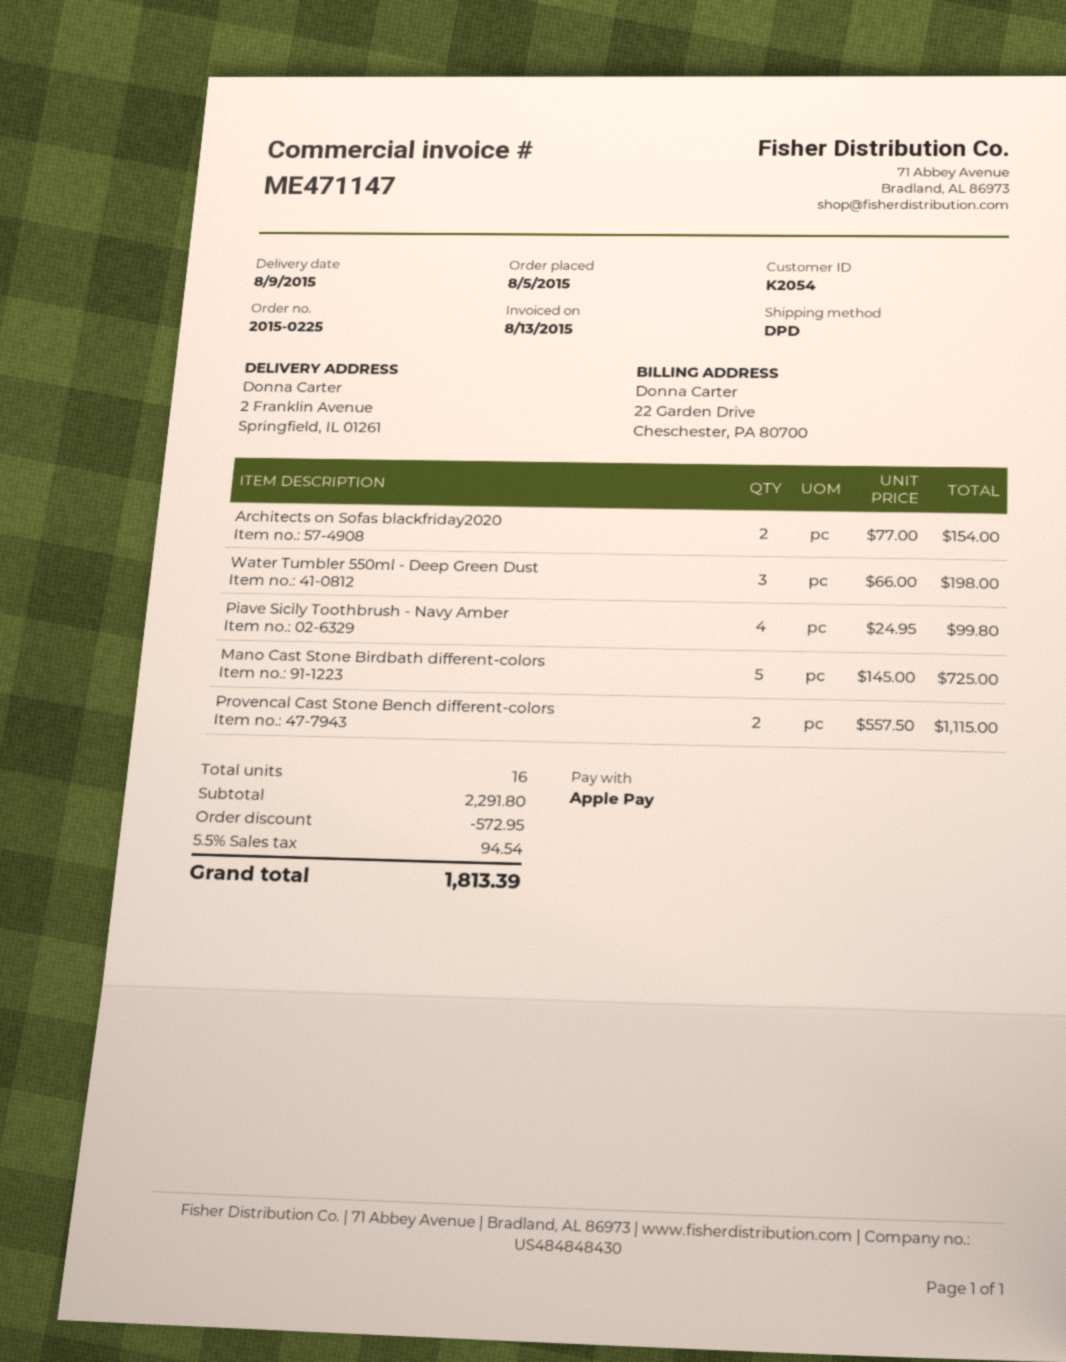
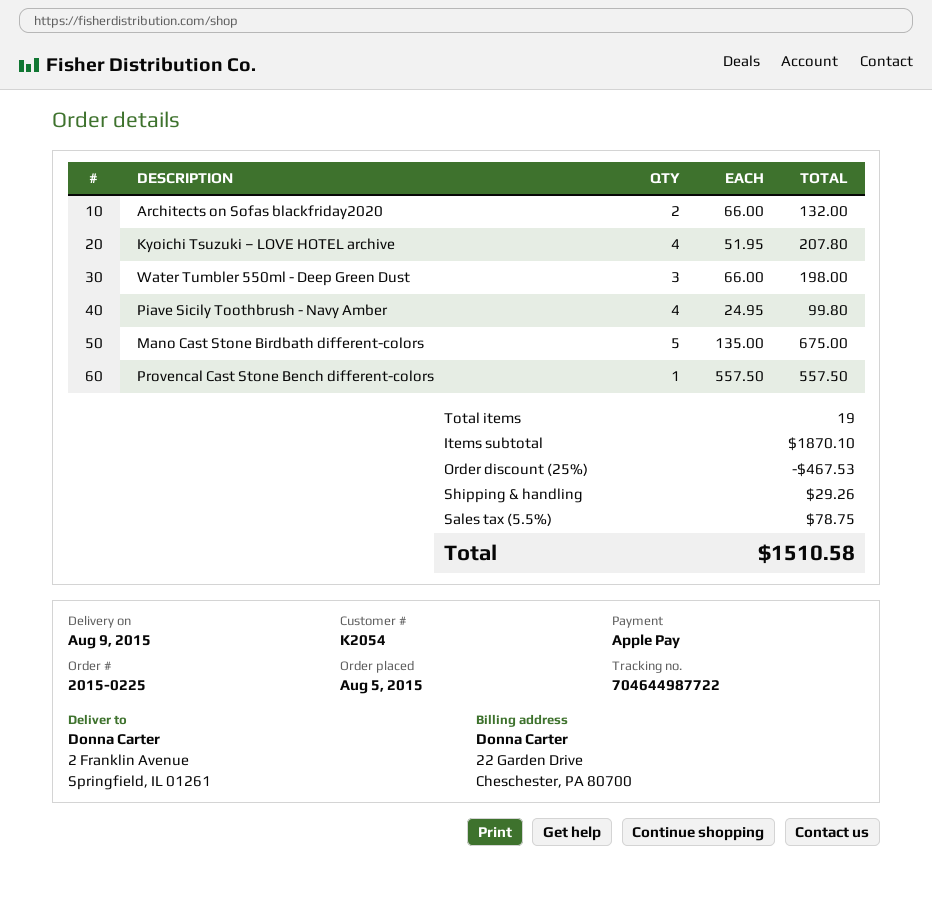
Architects on Sofas blackfriday2020: 2 x 77.00 = 154.00 -> 2 x 66.00 = 132.00
Mano Cast Stone Birdbath different-colors: 5 x 145.00 = 725.00 -> 5 x 135.00 = 675.00
Provencal Cast Stone Bench different-colors: 2 x 557.50 = 1115.00 -> 1 x 557.50 = 557.50
Kyoichi Tsuzuki – LOVE HOTEL archive: none -> 4 x 51.95 = 207.80
total quantity: 16 -> 19
subtotal: 2291.80 -> 1870.10
discount: 572.95 -> 467.53
shipping: none -> 29.26
tax: 5.5% = 94.54 -> 5.5% = 78.75
total: 1813.39 -> 1510.58

